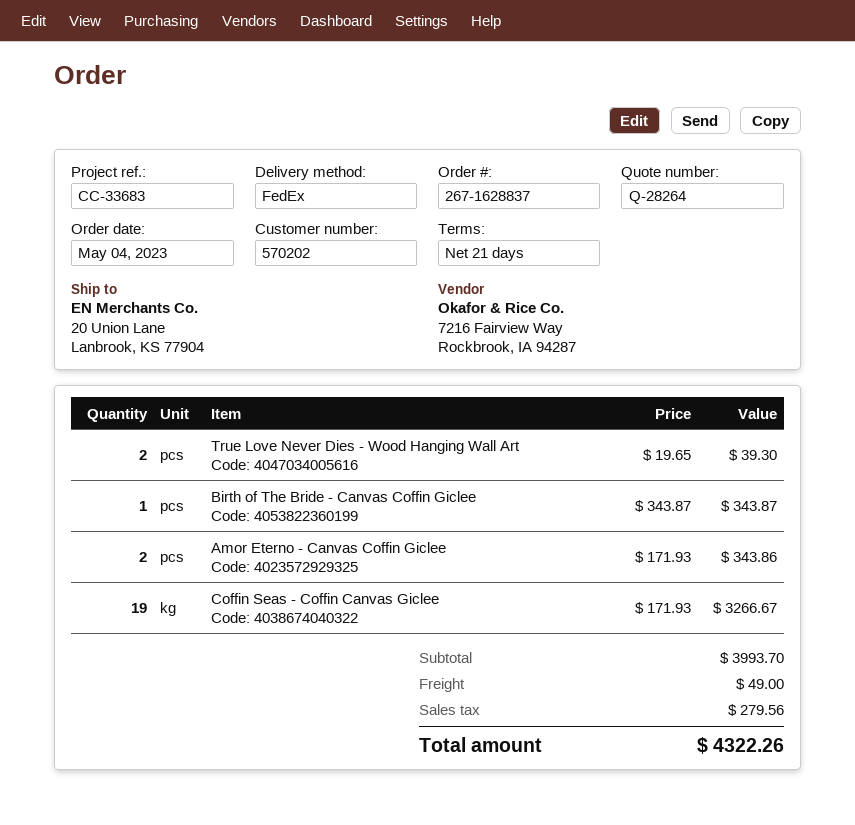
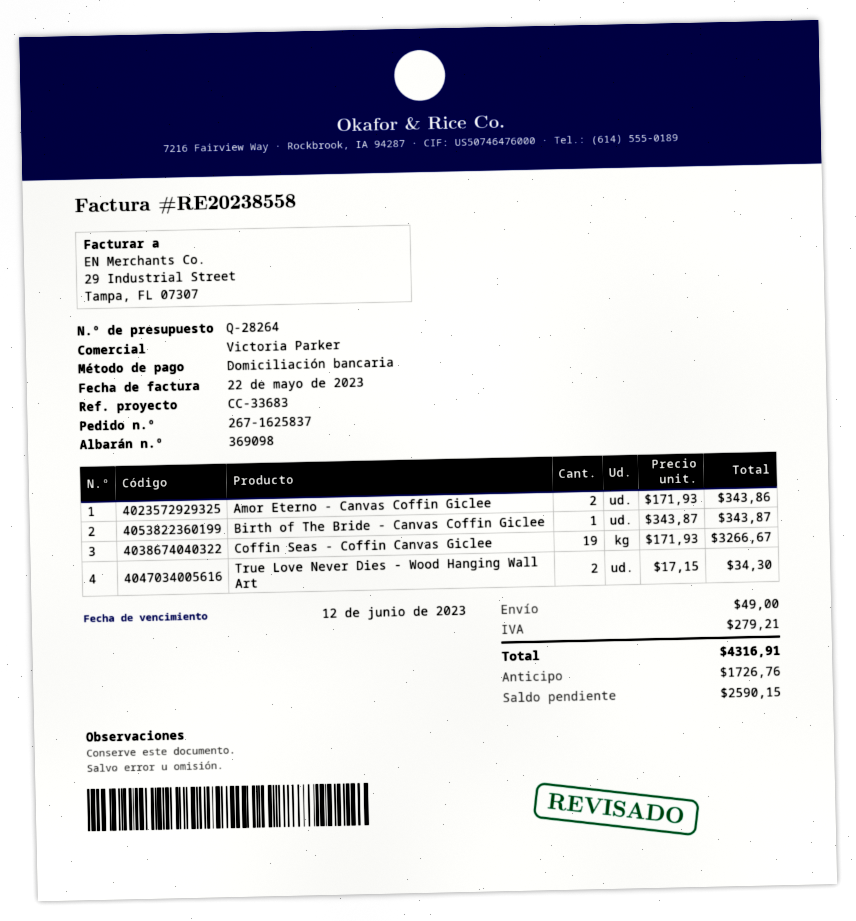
order number: 267-1628837 -> 267-1625837
True Love Never Dies - Wood Hanging Wall Art: 2 x 19.65 = 39.30 -> 2 x 17.15 = 34.30
tax: 279.56 -> 279.21
total: 4322.26 -> 4316.91

